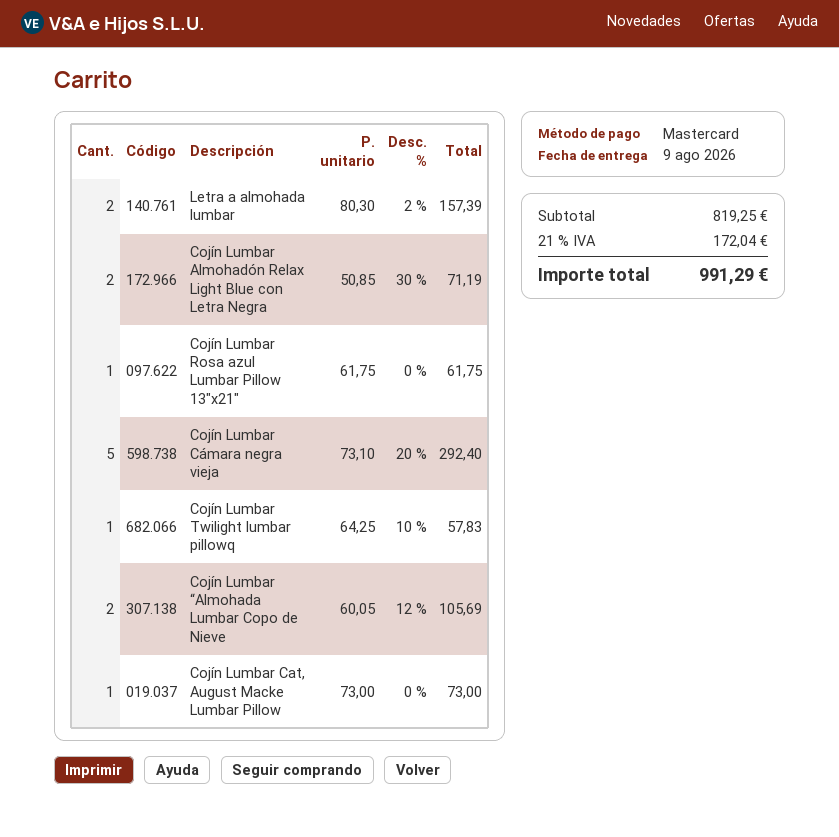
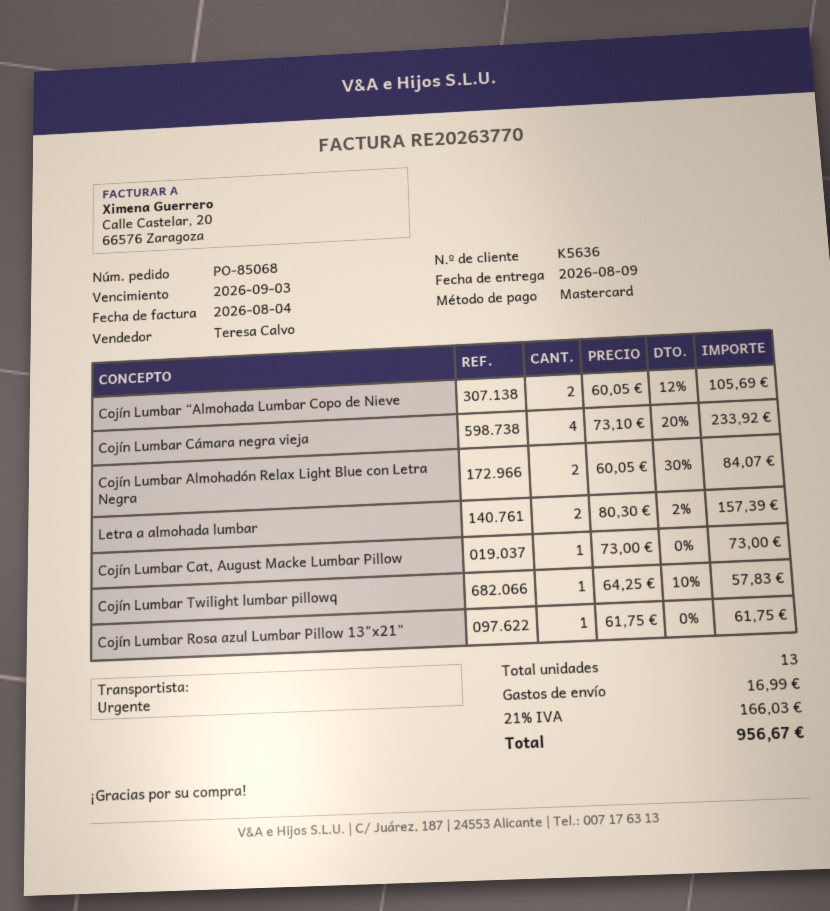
Cojín Lumbar Almohadón Relax Light Blue con Letra Negra: 2 x 50.85 - 30% = 71.19 -> 2 x 60.05 - 30% = 84.07
Cojín Lumbar Cámara negra vieja: 5 x 73.10 - 20% = 292.40 -> 4 x 73.10 - 20% = 233.92
shipping: none -> 16.99
tax: 21% = 172.04 -> 21% = 166.03
total: 991.29 -> 956.67

